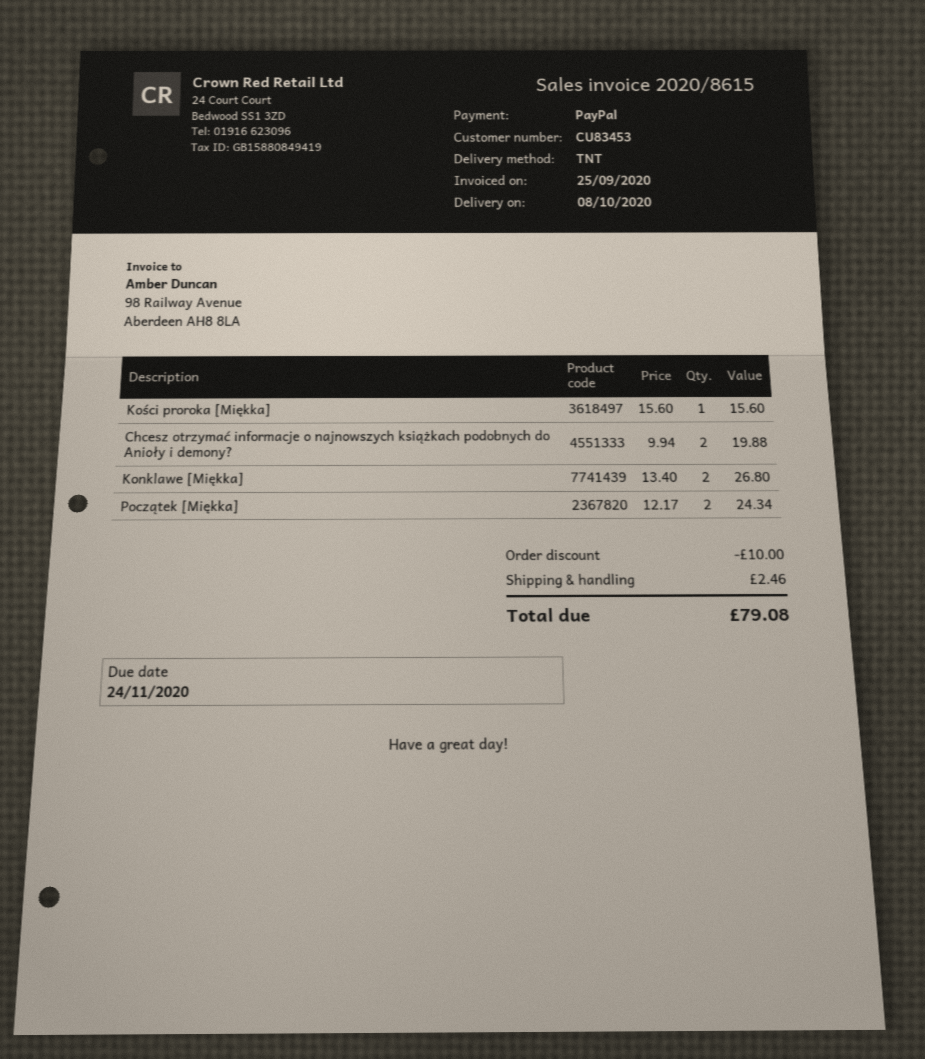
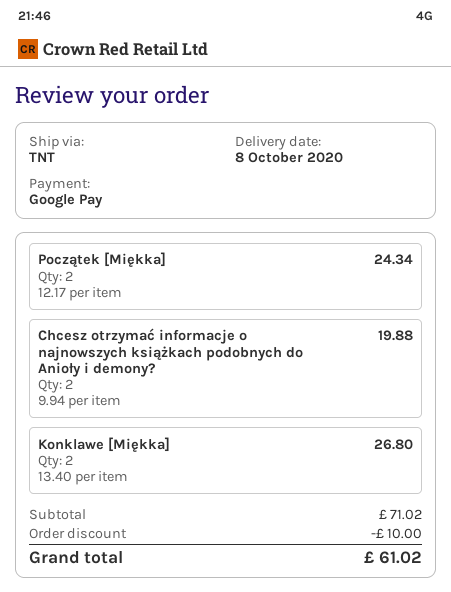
payment method: PayPal -> Google Pay
Kości proroka [Miękka]: 1 x 15.60 = 15.60 -> none
shipping: 2.46 -> none
total: 79.08 -> 61.02

